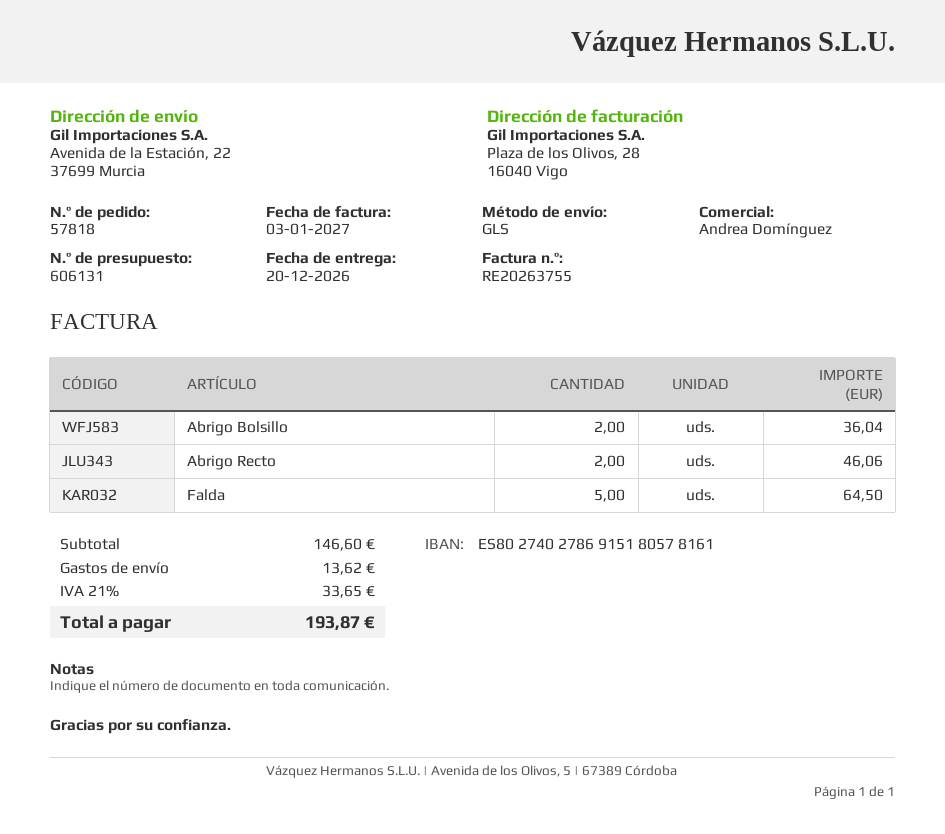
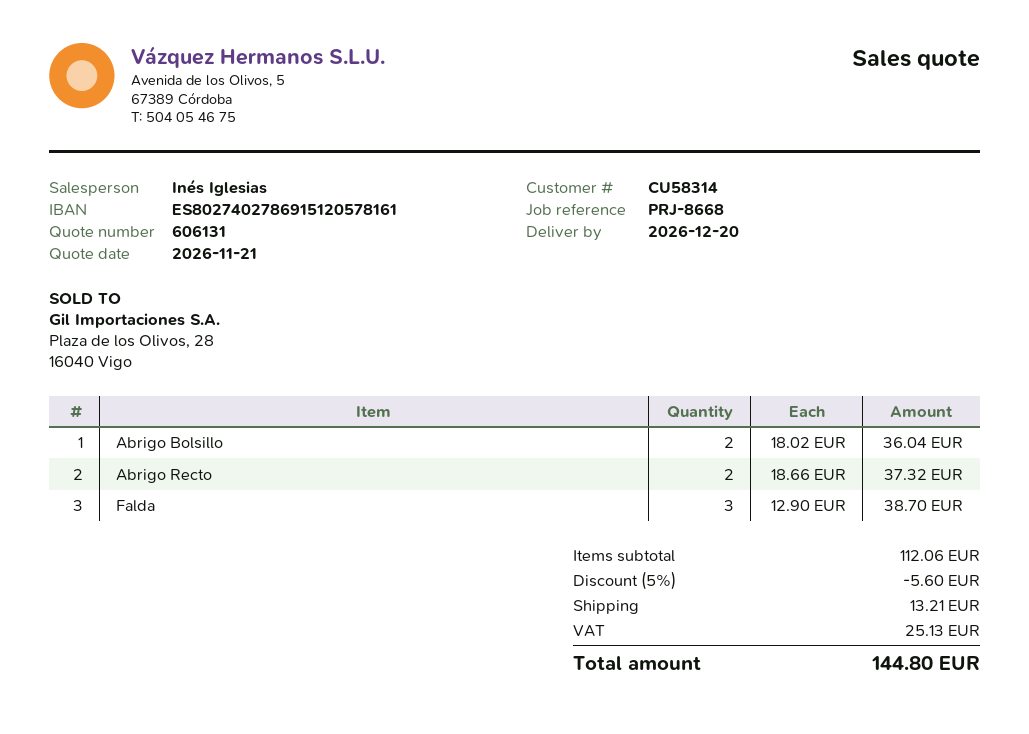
sales rep: Andrea Domínguez -> Inés Iglesias
bank account: ES8027402786915180578161 -> ES8027402786915120578161
Abrigo Recto: 2 for 46.06 -> 2 for 37.32
Falda: 5 for 64.50 -> 3 for 38.70
subtotal: 146.60 -> 112.06
discount: none -> 5% = 5.60
shipping: 13.62 -> 13.21
tax: 33.65 -> 25.13
total: 193.87 -> 144.80

